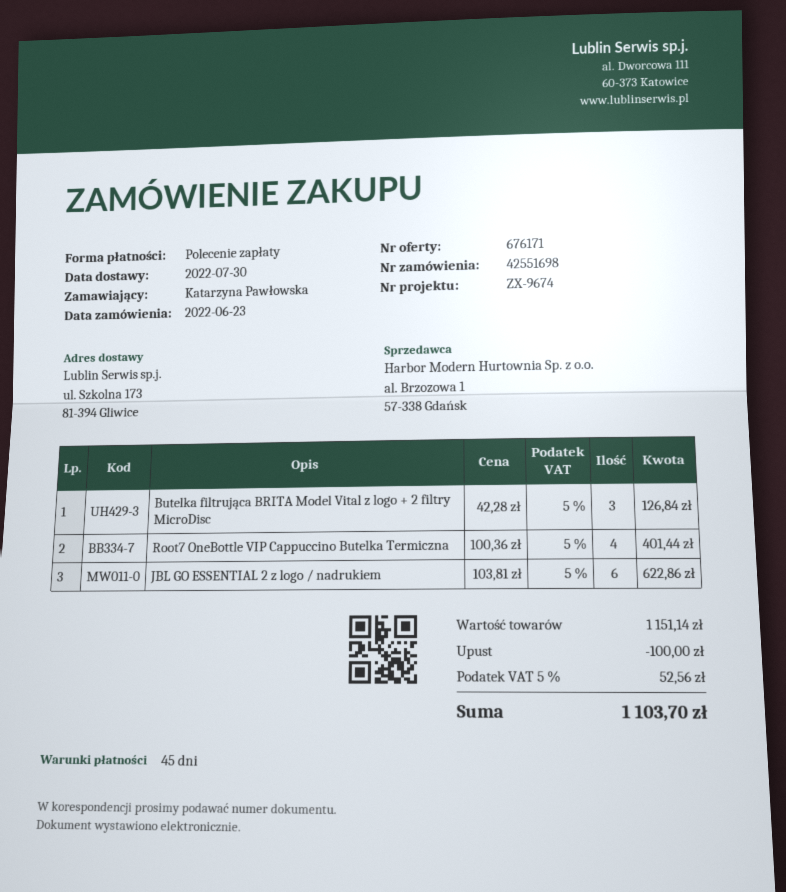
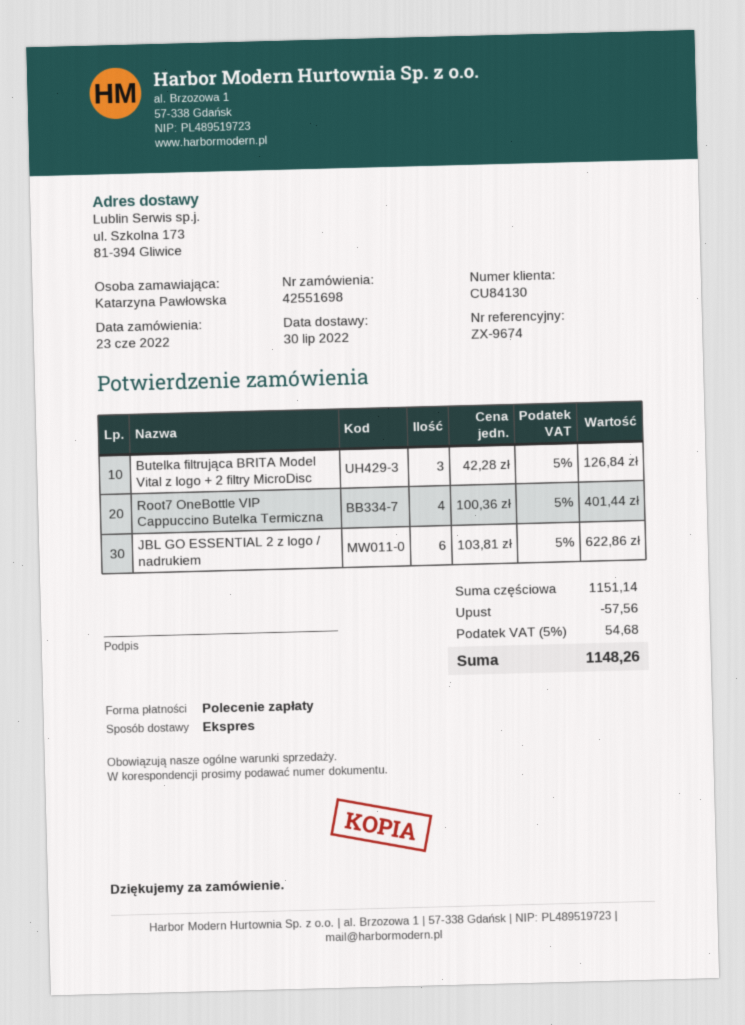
discount: 100.00 -> 57.56
tax: 5% = 52.56 -> 5% = 54.68
total: 1103.70 -> 1148.26

